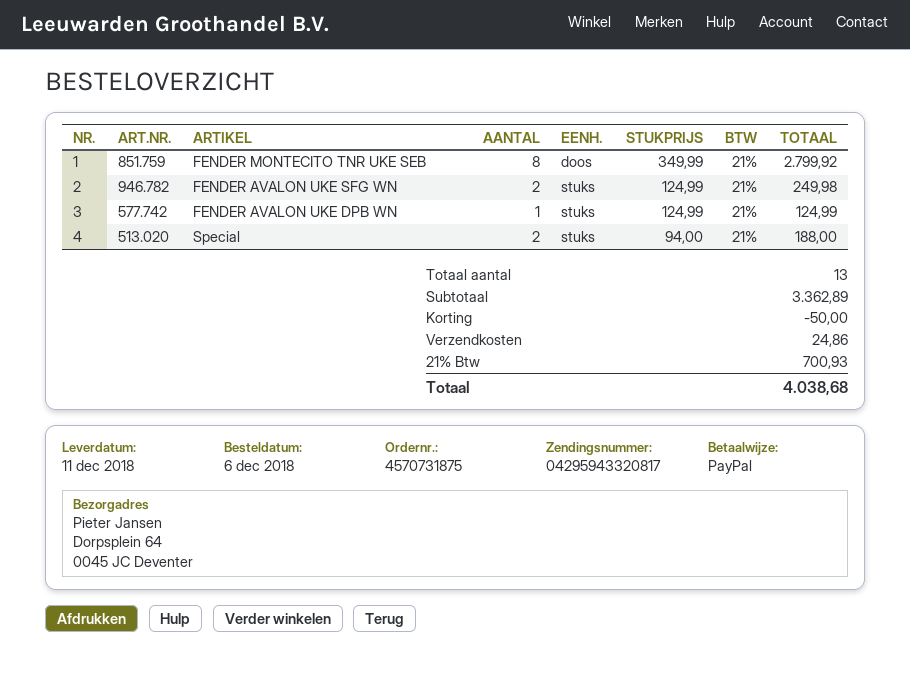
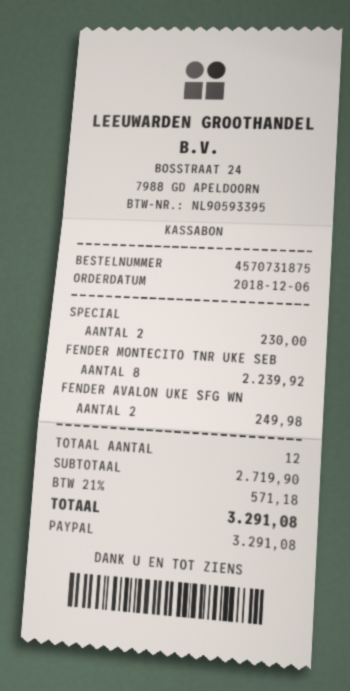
FENDER MONTECITO TNR UKE SEB: 8 for 2799.92 -> 8 for 2239.92
FENDER AVALON UKE DPB WN: 1 for 124.99 -> none
Special: 2 for 188.00 -> 2 for 230.00
total quantity: 13 -> 12
subtotal: 3362.89 -> 2719.90
discount: 50.00 -> none
shipping: 24.86 -> none
tax: 21% = 700.93 -> 21% = 571.18
total: 4038.68 -> 3291.08

